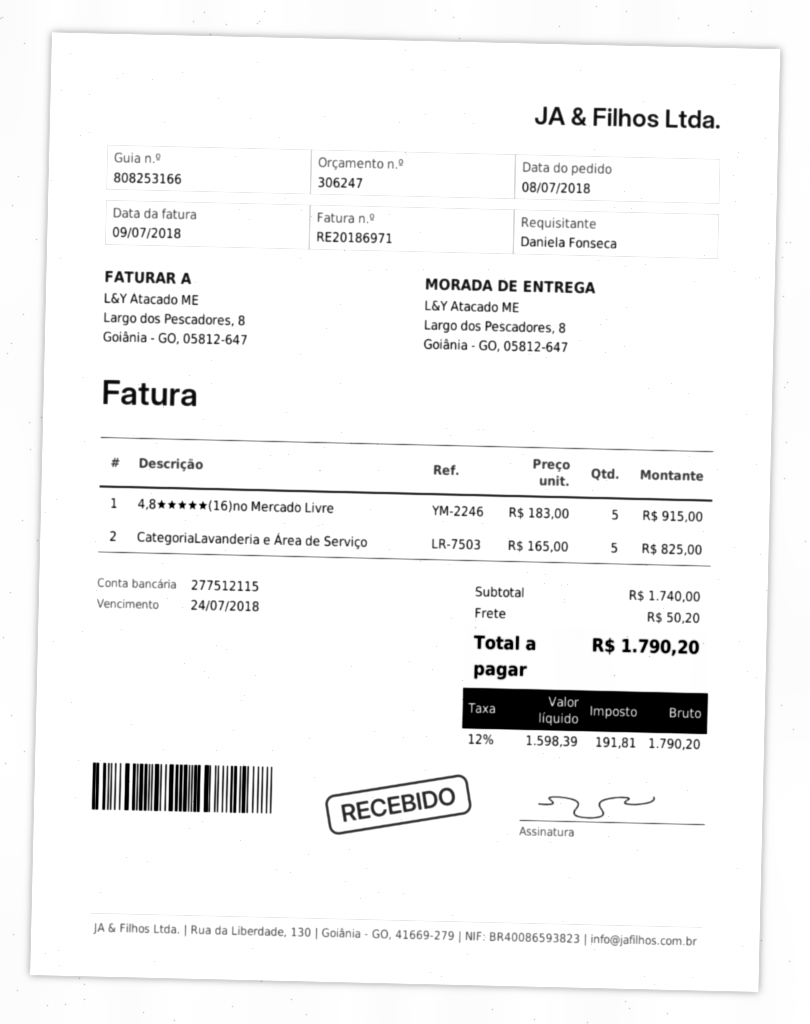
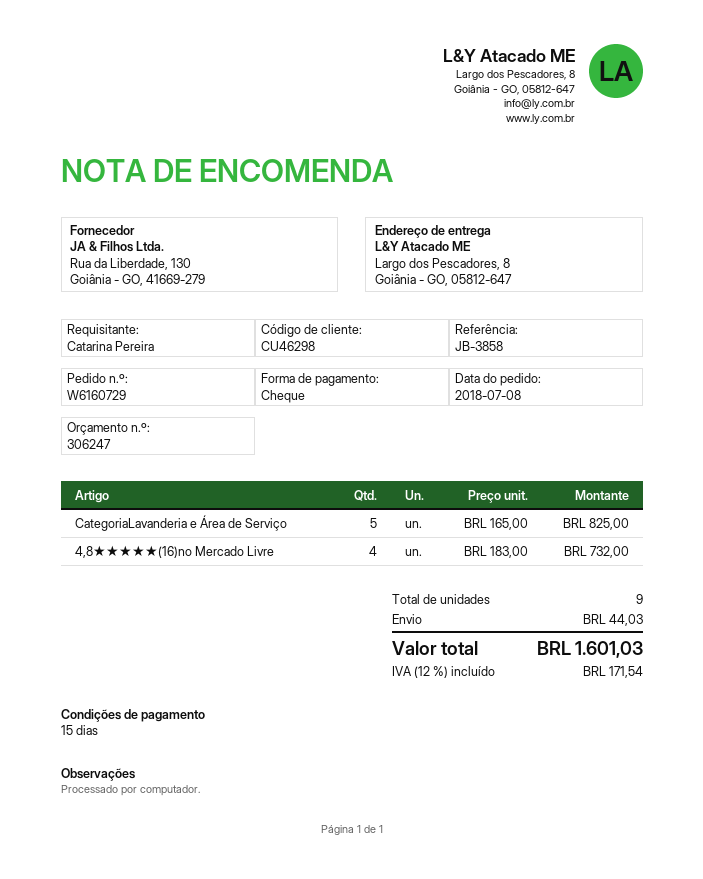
ordered by: Daniela Fonseca -> Catarina Pereira
4,8★★★★★(16)no Mercado Livre: 5 x 183.00 = 915.00 -> 4 x 183.00 = 732.00
shipping: 50.20 -> 44.03
tax: 12% = 191.81 -> 12% = 171.54
total: 1790.20 -> 1601.03

